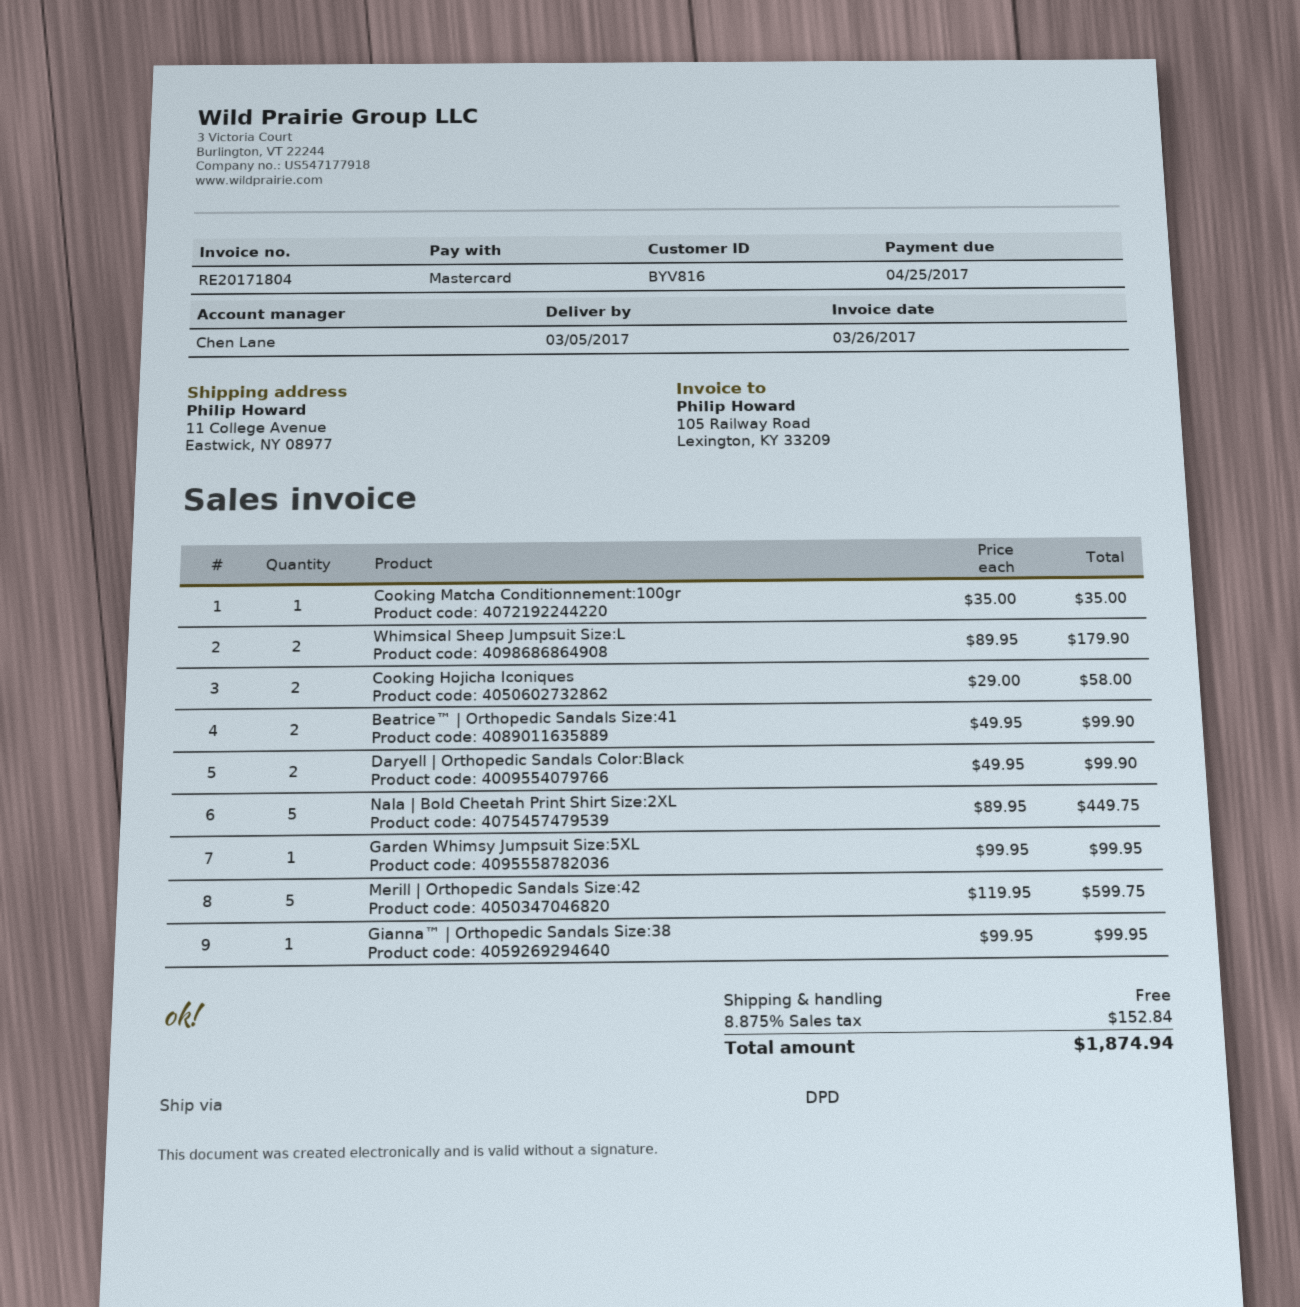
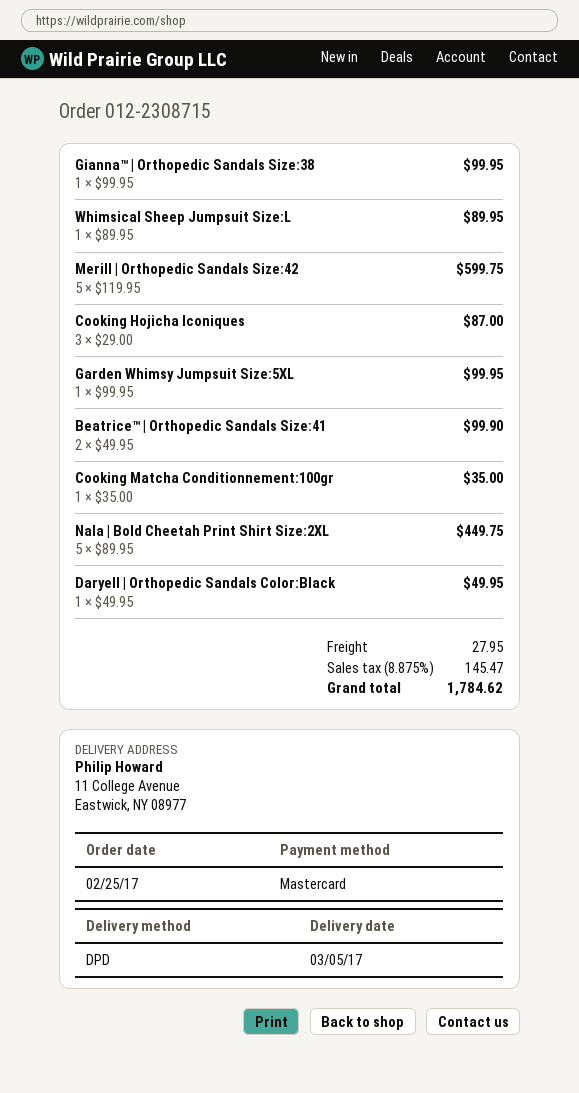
Whimsical Sheep Jumpsuit Size:L: 2 x 89.95 = 179.90 -> 1 x 89.95 = 89.95
Cooking Hojicha Iconiques: 2 x 29.00 = 58.00 -> 3 x 29.00 = 87.00
Daryell | Orthopedic Sandals Color:Black: 2 x 49.95 = 99.90 -> 1 x 49.95 = 49.95
shipping: 0.00 -> 27.95
tax: 8.875% = 152.84 -> 8.875% = 145.47
total: 1874.94 -> 1784.62

